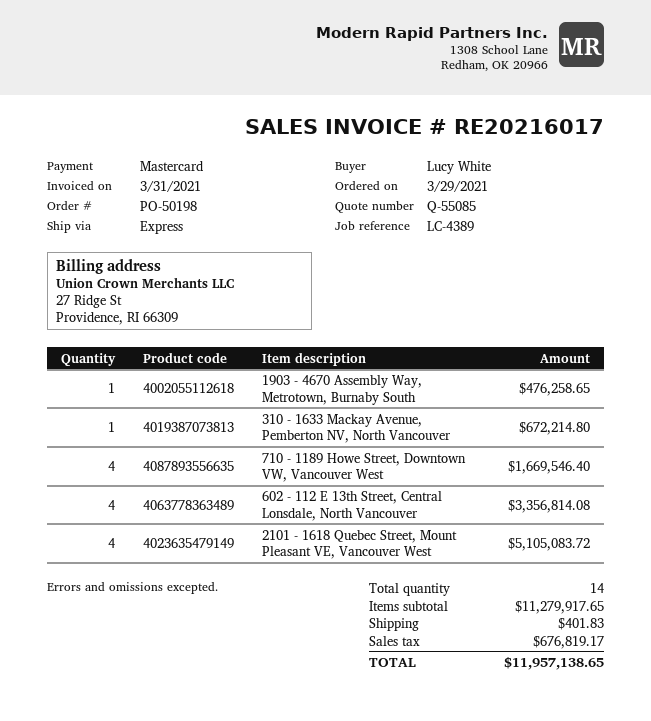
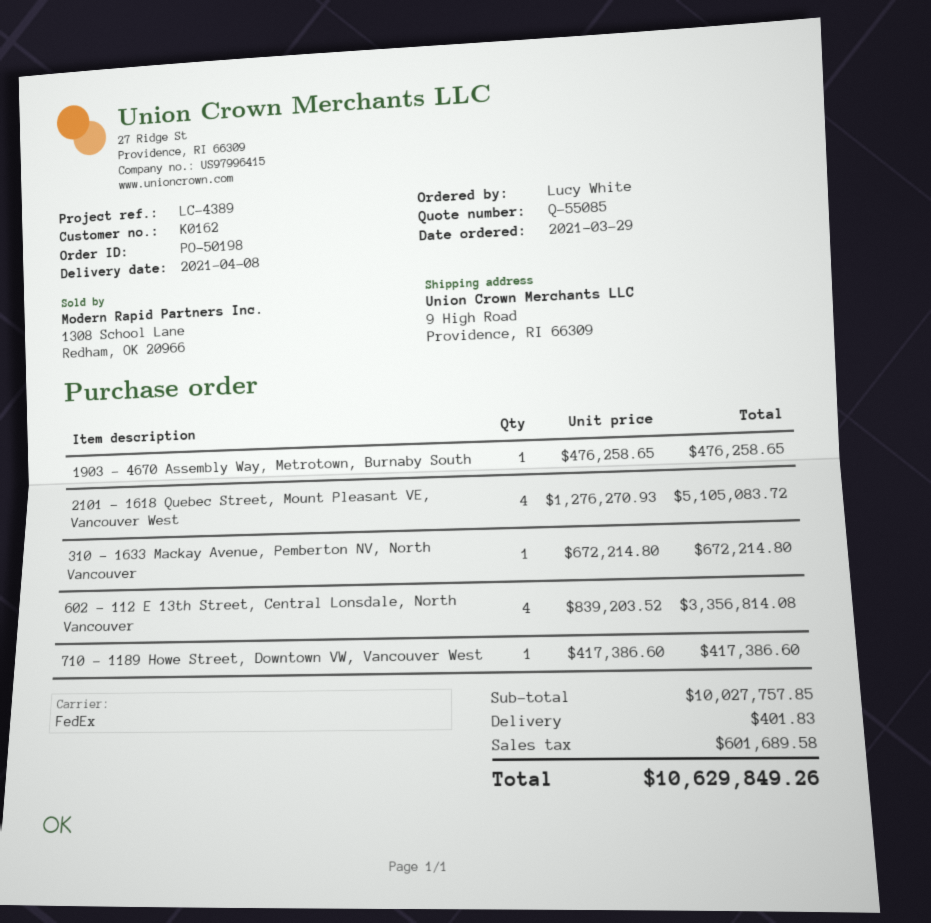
shipping method: express -> FedEx
710 - 1189 Howe Street, Downtown VW, Vancouver West: 4 for 1669546.40 -> 1 for 417386.60
subtotal: 11279917.65 -> 10027757.85
tax: 676819.17 -> 601689.58
total: 11957138.65 -> 10629849.26

